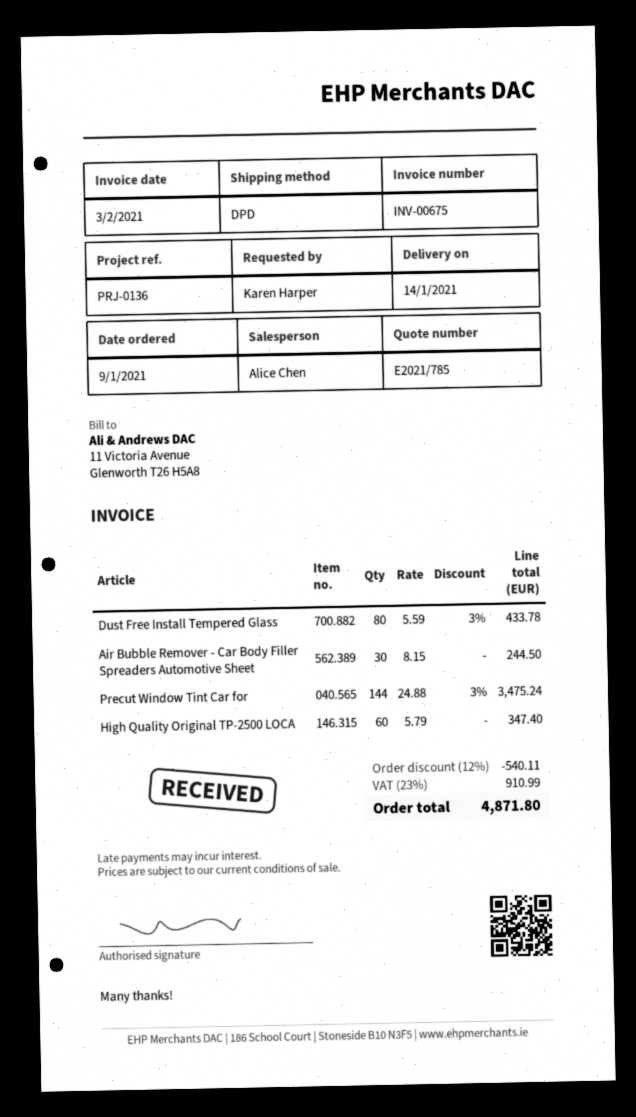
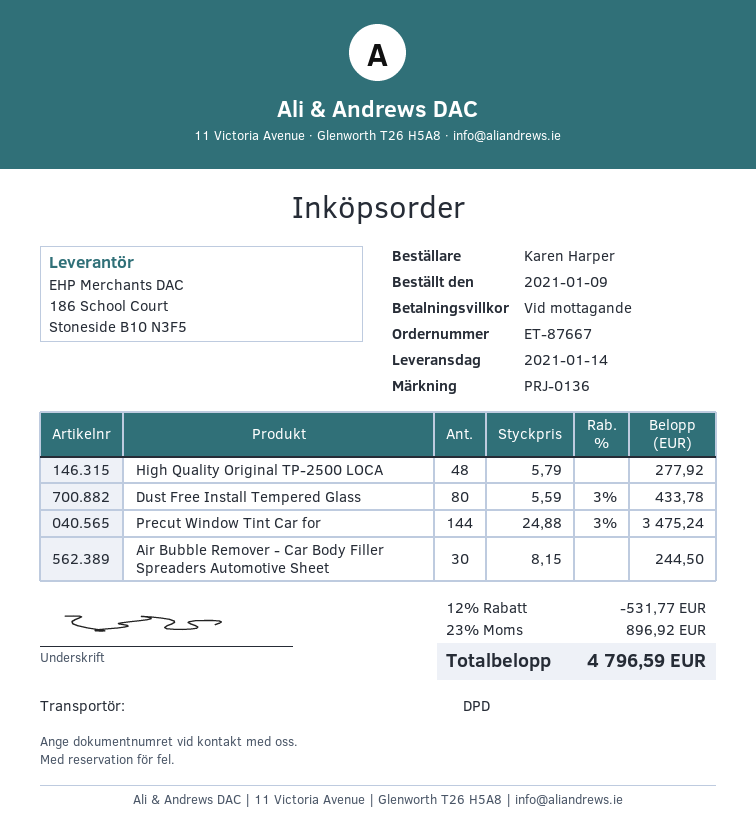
High Quality Original TP-2500 LOCA: 60 x 5.79 = 347.40 -> 48 x 5.79 = 277.92
discount: 12% = 540.11 -> 12% = 531.77
tax: 23% = 910.99 -> 23% = 896.92
total: 4871.80 -> 4796.59

